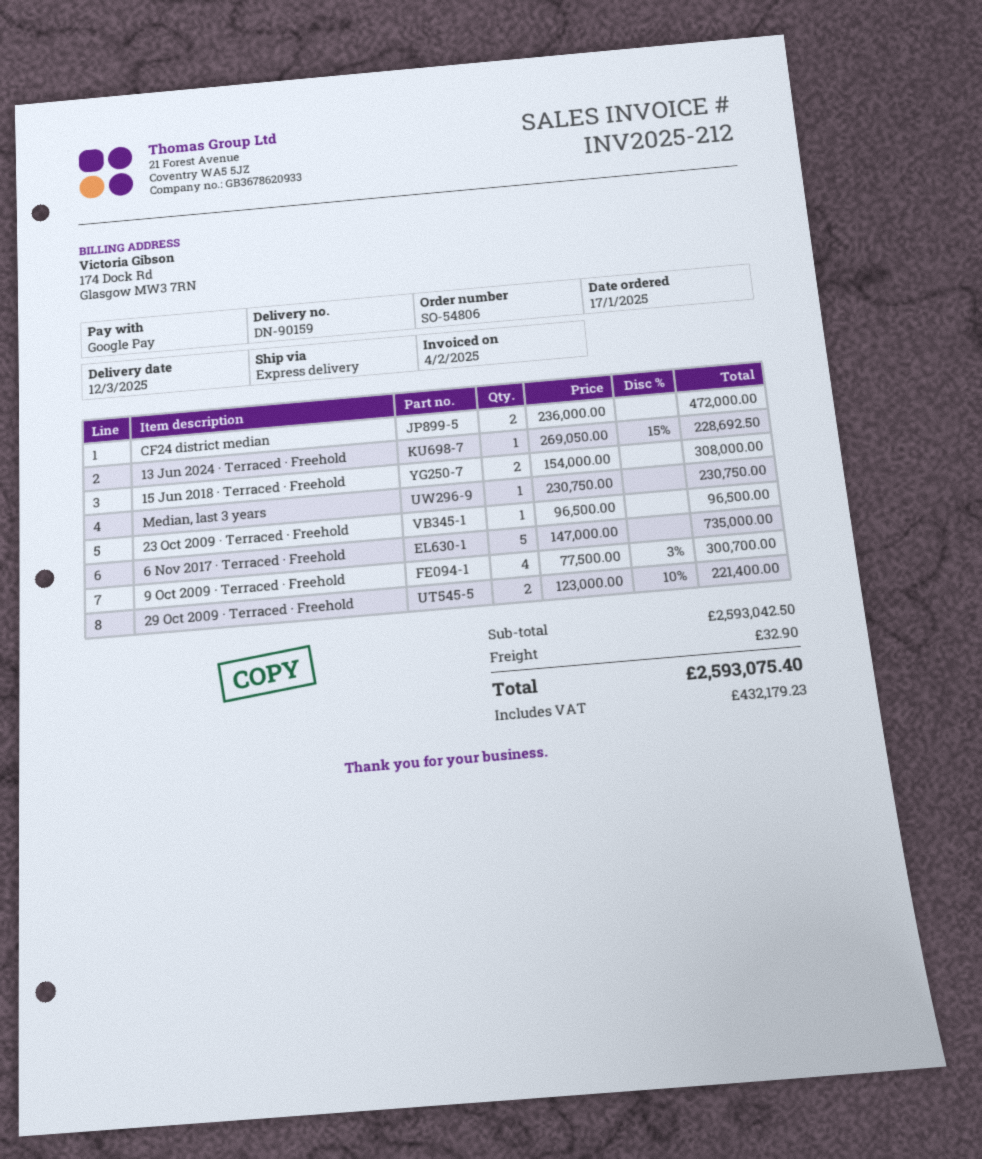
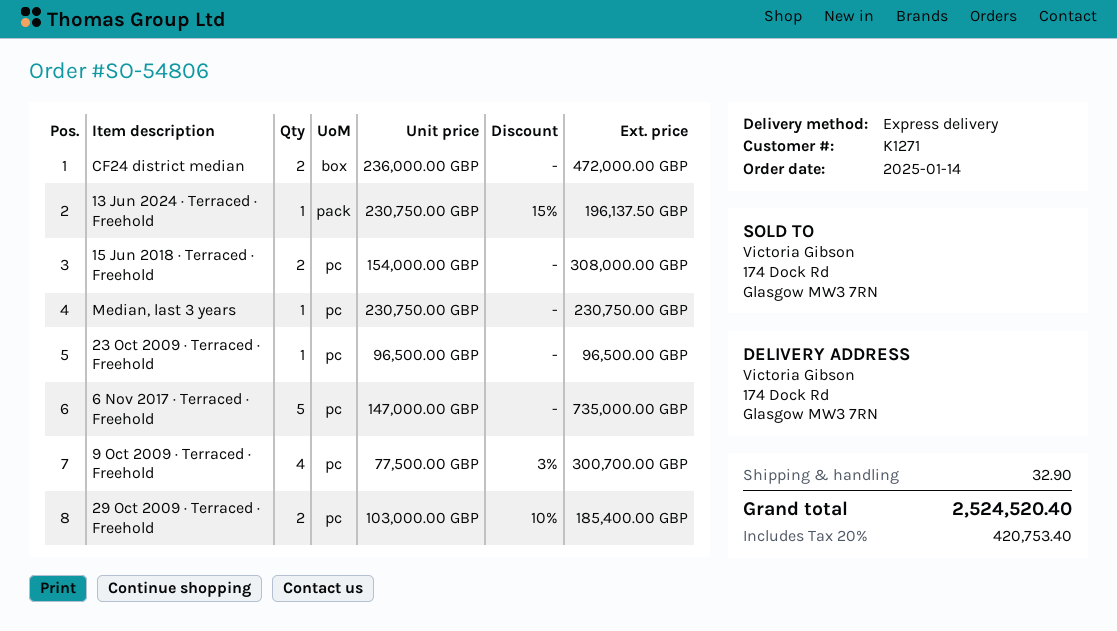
order date: 2025-01-17 -> 2025-01-14
13 Jun 2024 · Terraced · Freehold: 1 x 269050.00 - 15% = 228692.50 -> 1 x 230750.00 - 15% = 196137.50
29 Oct 2009 · Terraced · Freehold: 2 x 123000.00 - 10% = 221400.00 -> 2 x 103000.00 - 10% = 185400.00
tax: 432179.23 -> 420753.40
total: 2593075.40 -> 2524520.40

